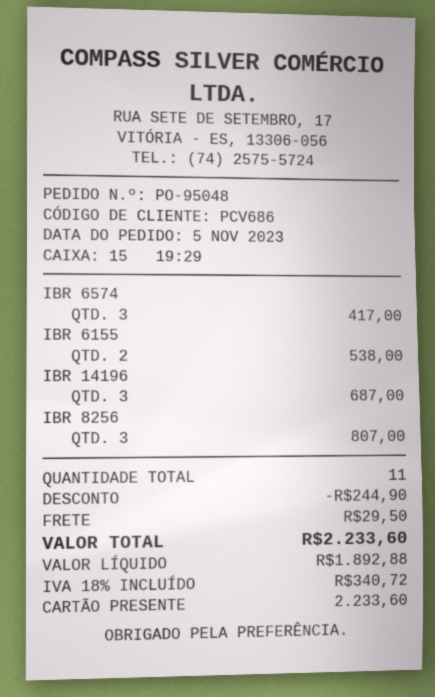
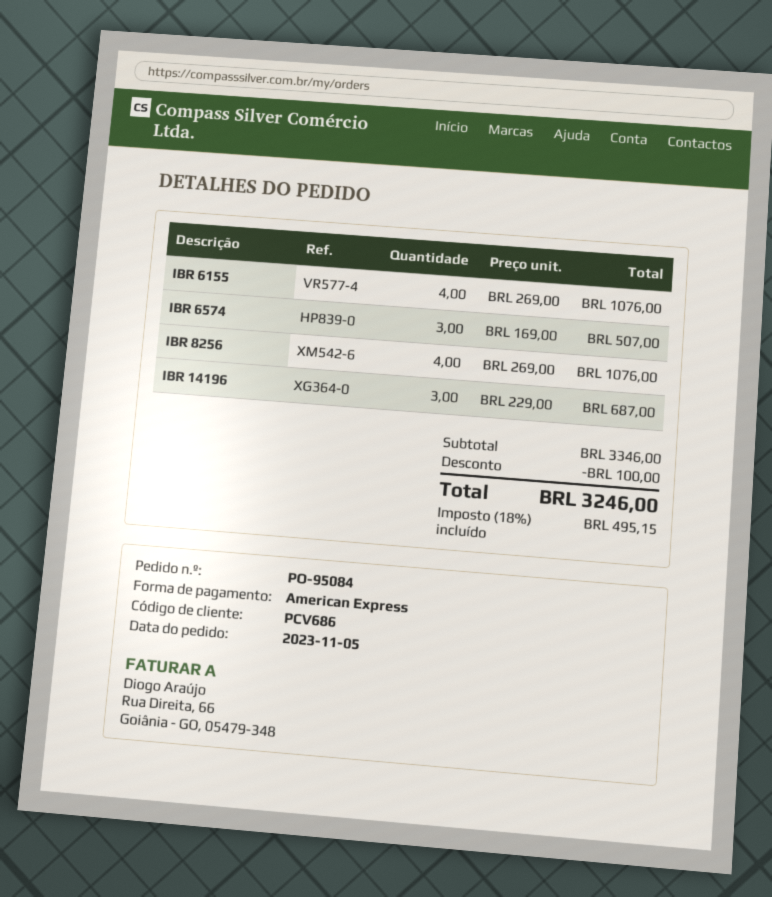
order number: PO-95048 -> PO-95084
payment method: gift card -> American Express
IBR 6574: 3 for 417.00 -> 3 for 507.00
IBR 6155: 2 for 538.00 -> 4 for 1076.00
IBR 8256: 3 for 807.00 -> 4 for 1076.00
discount: 244.90 -> 100.00
shipping: 29.50 -> none
tax: 18% = 340.72 -> 18% = 495.15
total: 2233.60 -> 3246.00

